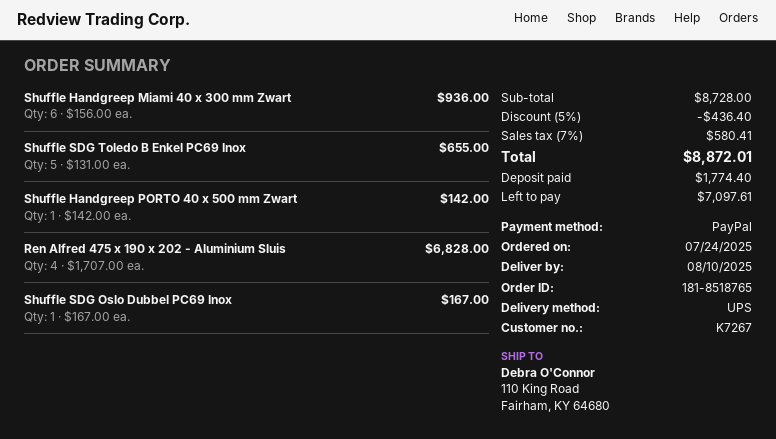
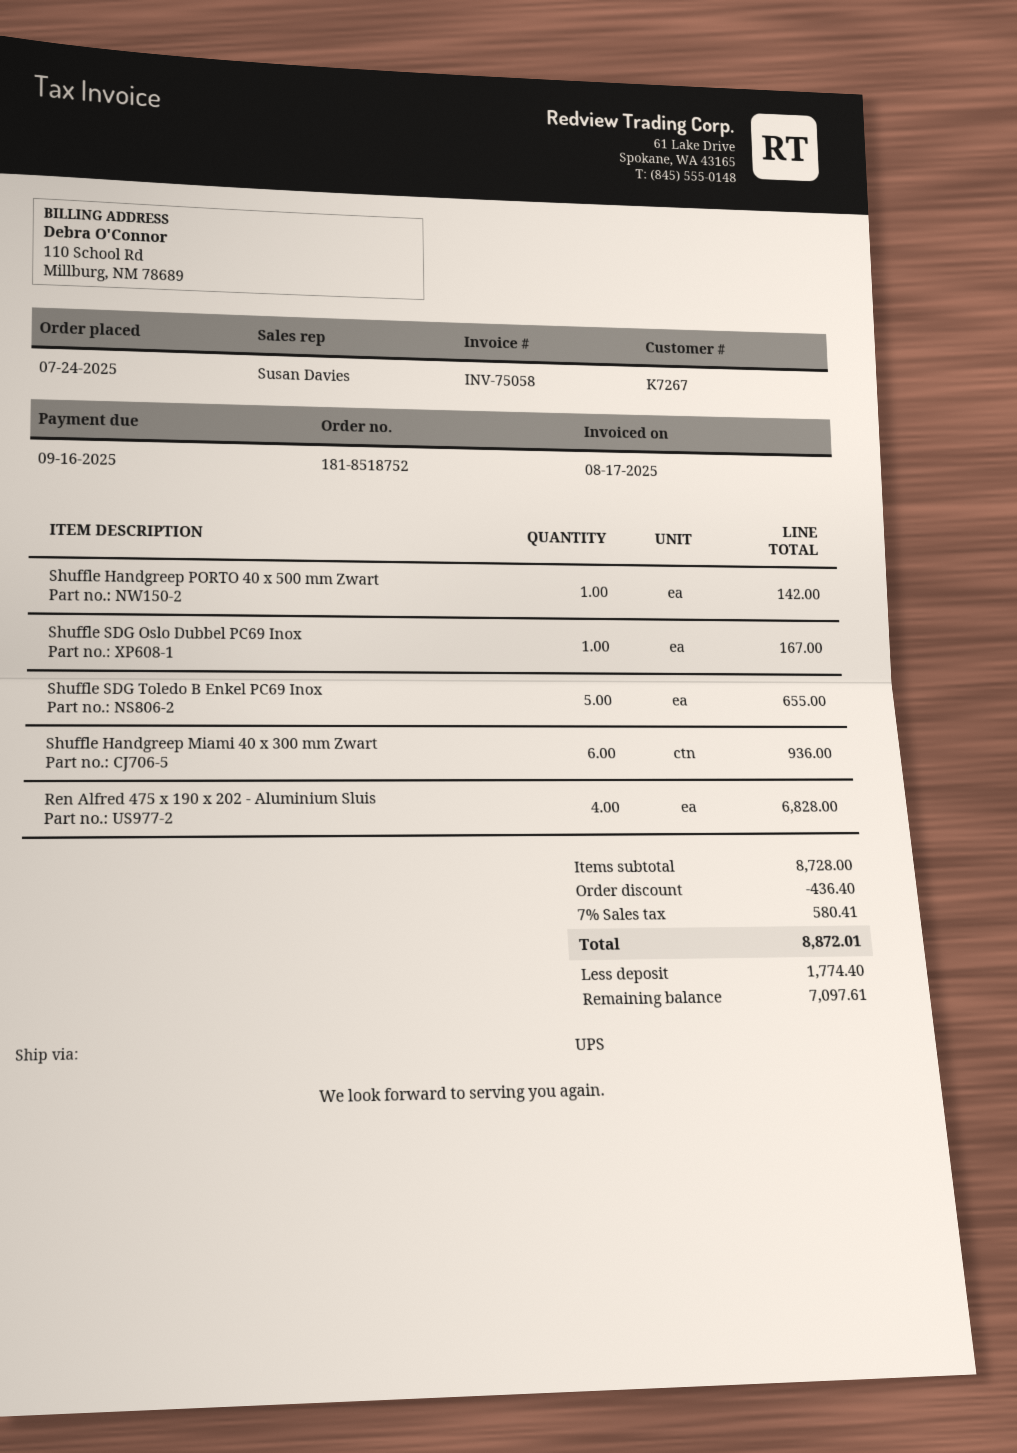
order number: 181-8518765 -> 181-8518752

